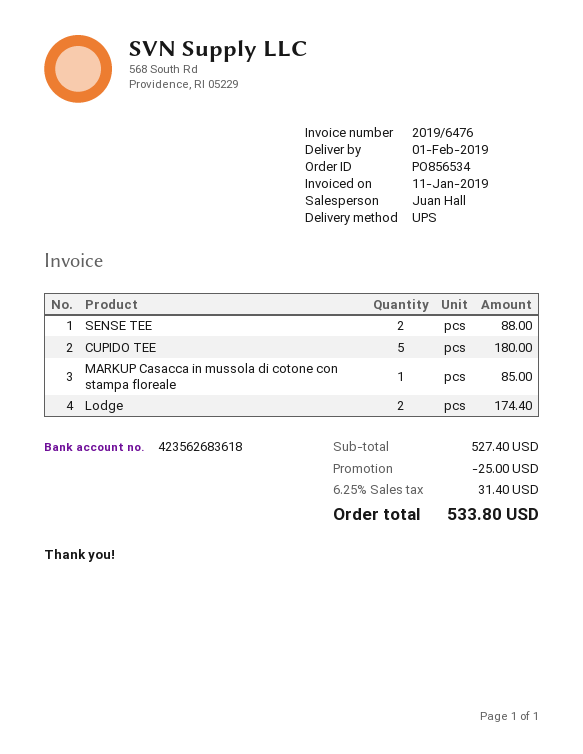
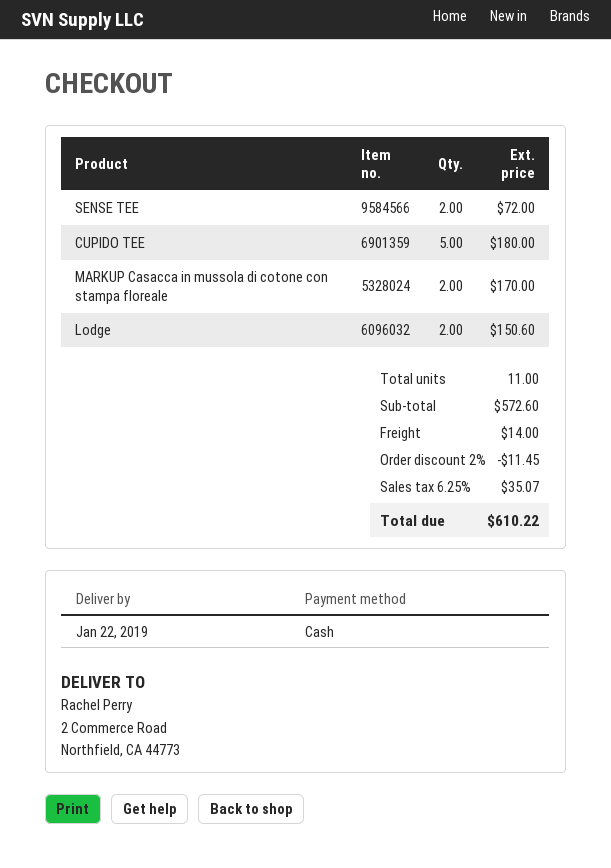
delivery date: 2019-02-01 -> 2019-01-22
SENSE TEE: 2 for 88.00 -> 2 for 72.00
MARKUP Casacca in mussola di cotone con stampa floreale: 1 for 85.00 -> 2 for 170.00
Lodge: 2 for 174.40 -> 2 for 150.60
subtotal: 527.40 -> 572.60
discount: 25.00 -> 11.45
shipping: none -> 14.00
tax: 6.25% = 31.40 -> 6.25% = 35.07
total: 533.80 -> 610.22

